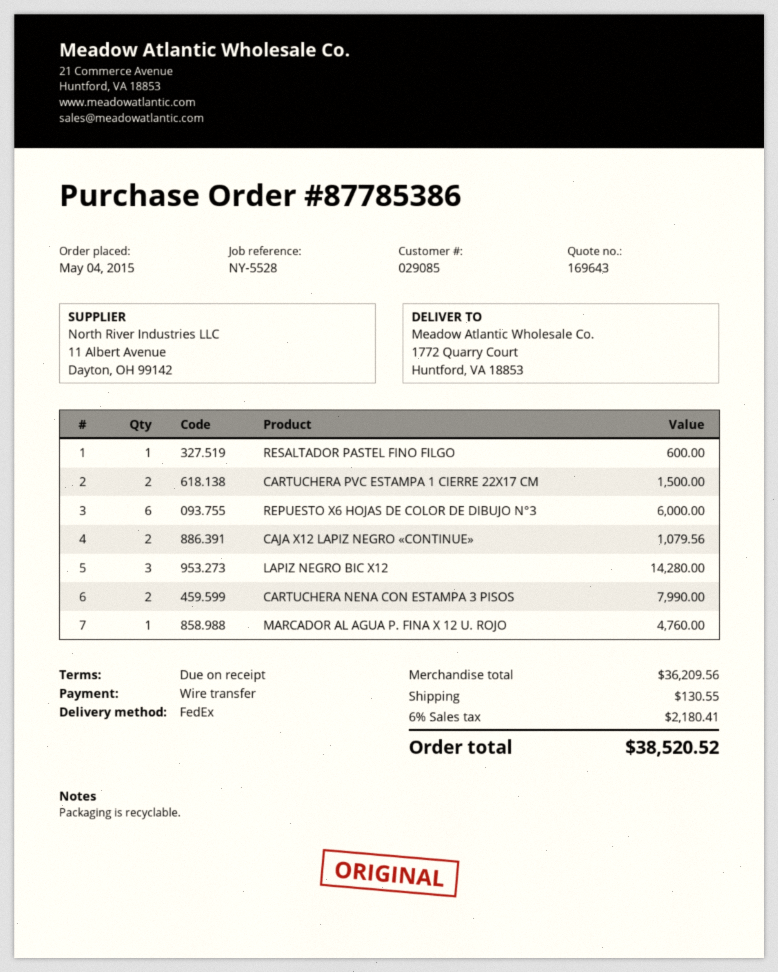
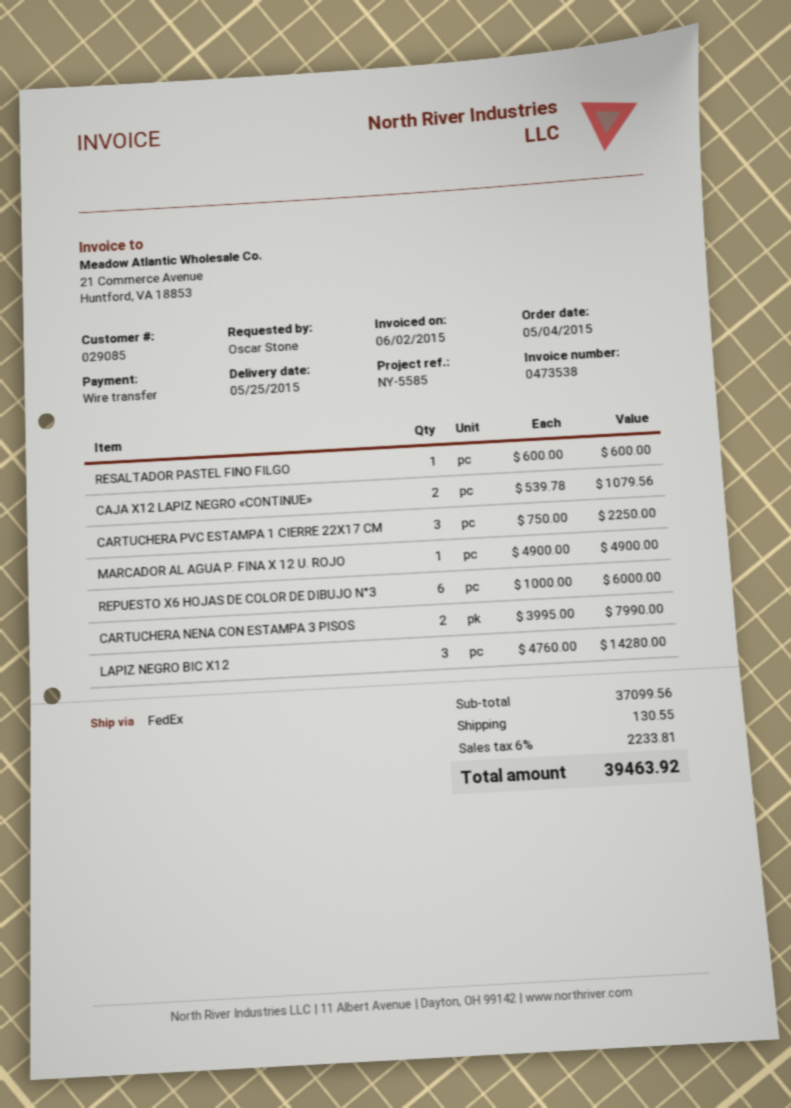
reference: NY-5528 -> NY-5585
CARTUCHERA PVC ESTAMPA 1 CIERRE 22X17 CM: 2 for 1500.00 -> 3 for 2250.00
MARCADOR AL AGUA P. FINA X 12 U. ROJO: 1 for 4760.00 -> 1 for 4900.00
subtotal: 36209.56 -> 37099.56
tax: 6% = 2180.41 -> 6% = 2233.81
total: 38520.52 -> 39463.92

